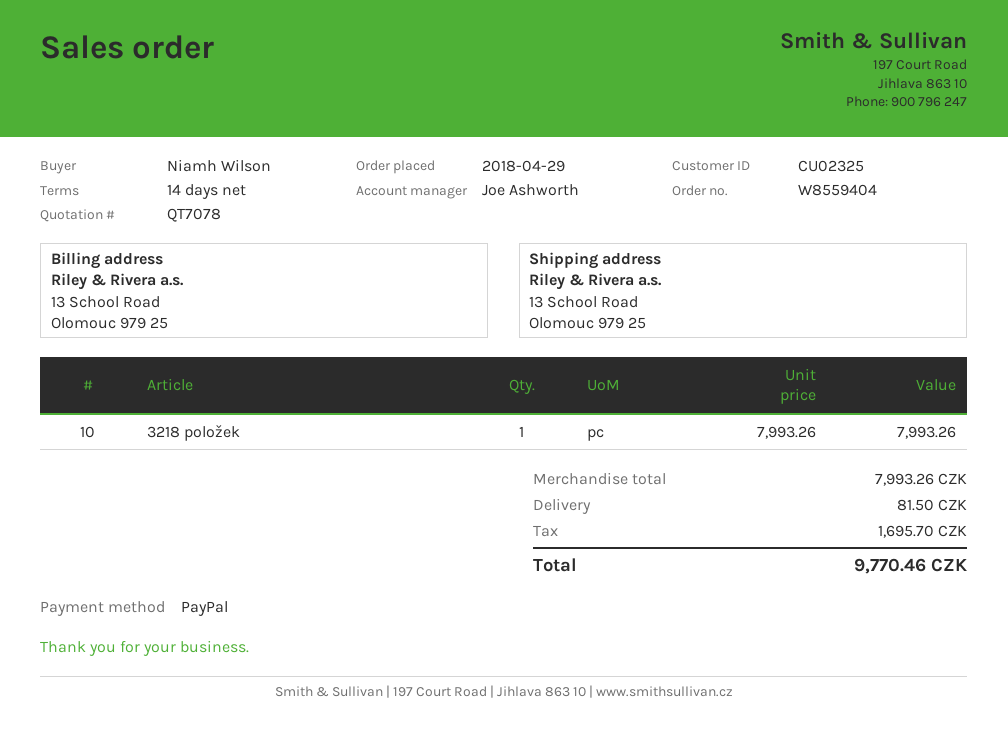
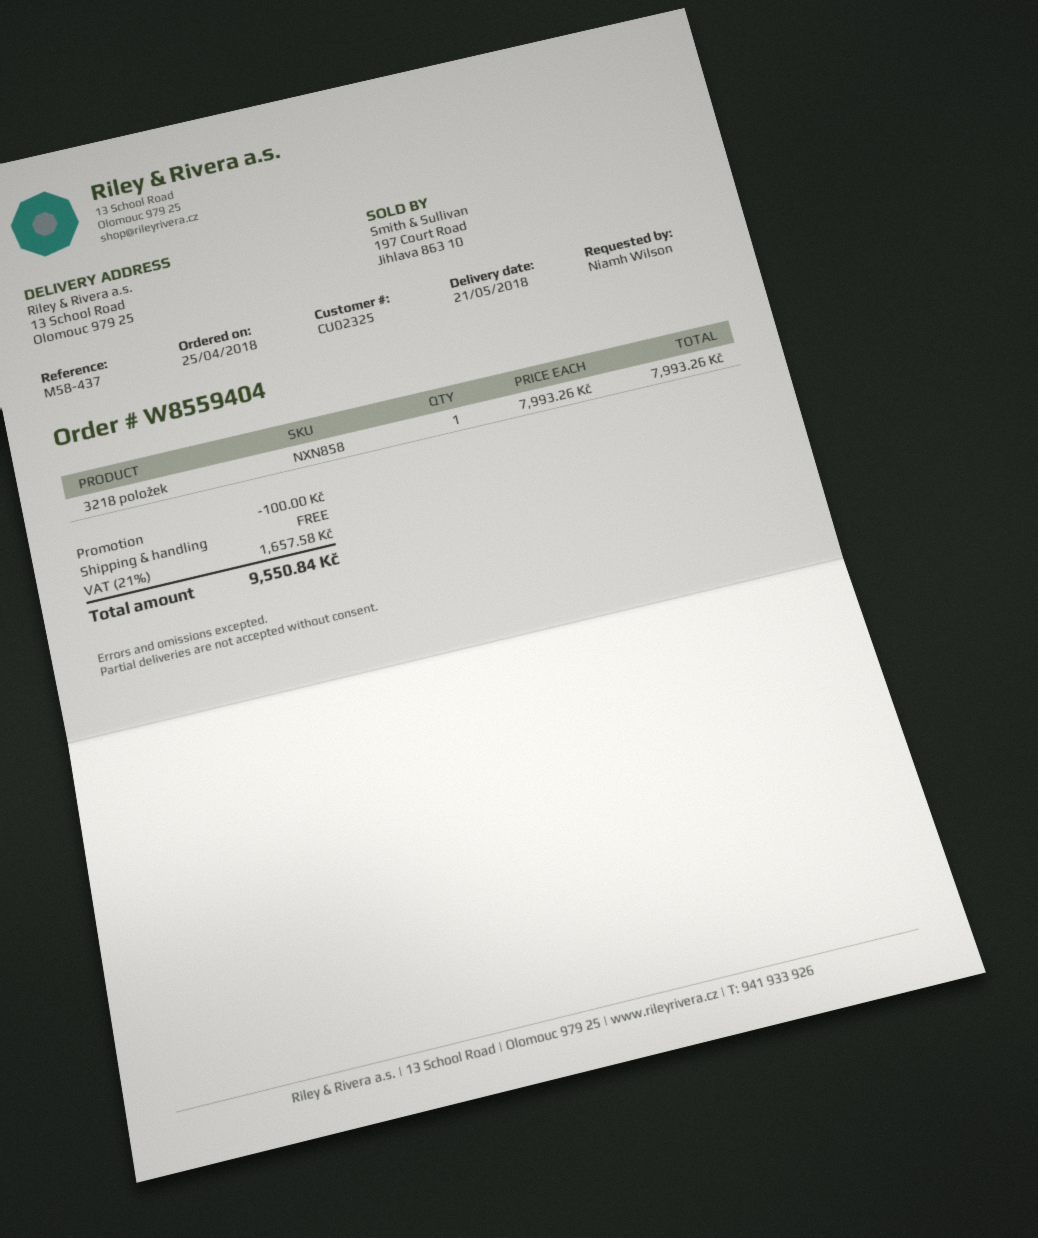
order date: 2018-04-29 -> 2018-04-25
discount: none -> 100.00
shipping: 81.50 -> 0.00
tax: 1695.70 -> 1657.58
total: 9770.46 -> 9550.84

